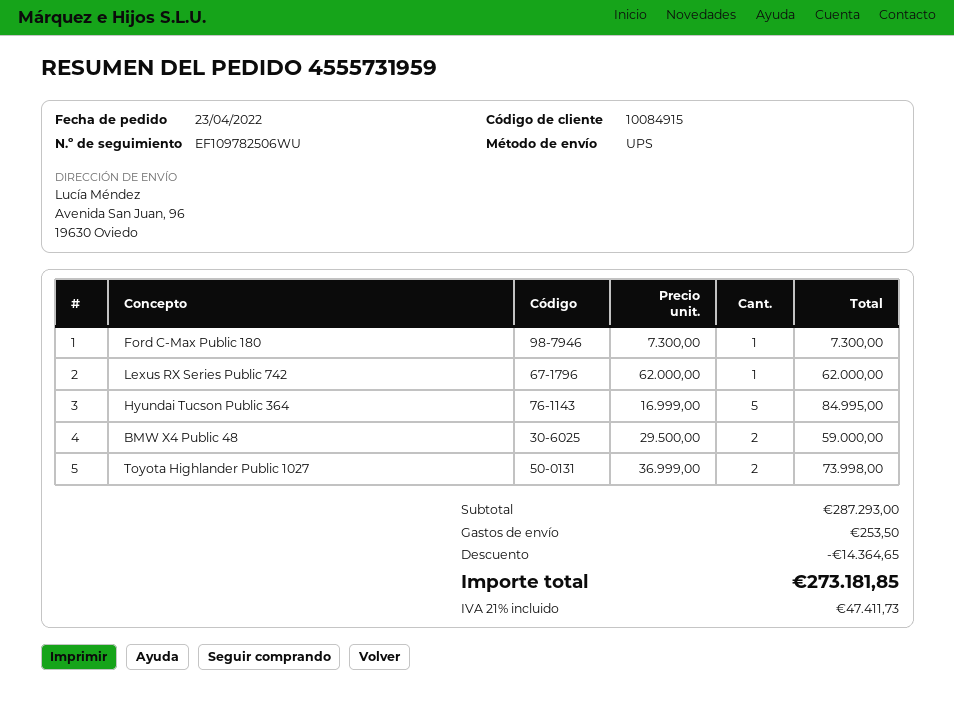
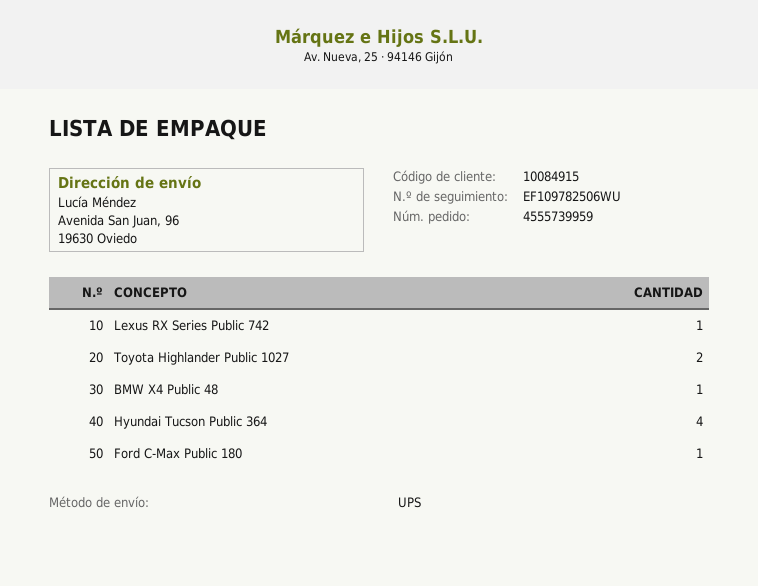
order number: 4555731959 -> 4555739959
Hyundai Tucson Public 364: 5 -> 4
BMW X4 Public 48: 2 -> 1

